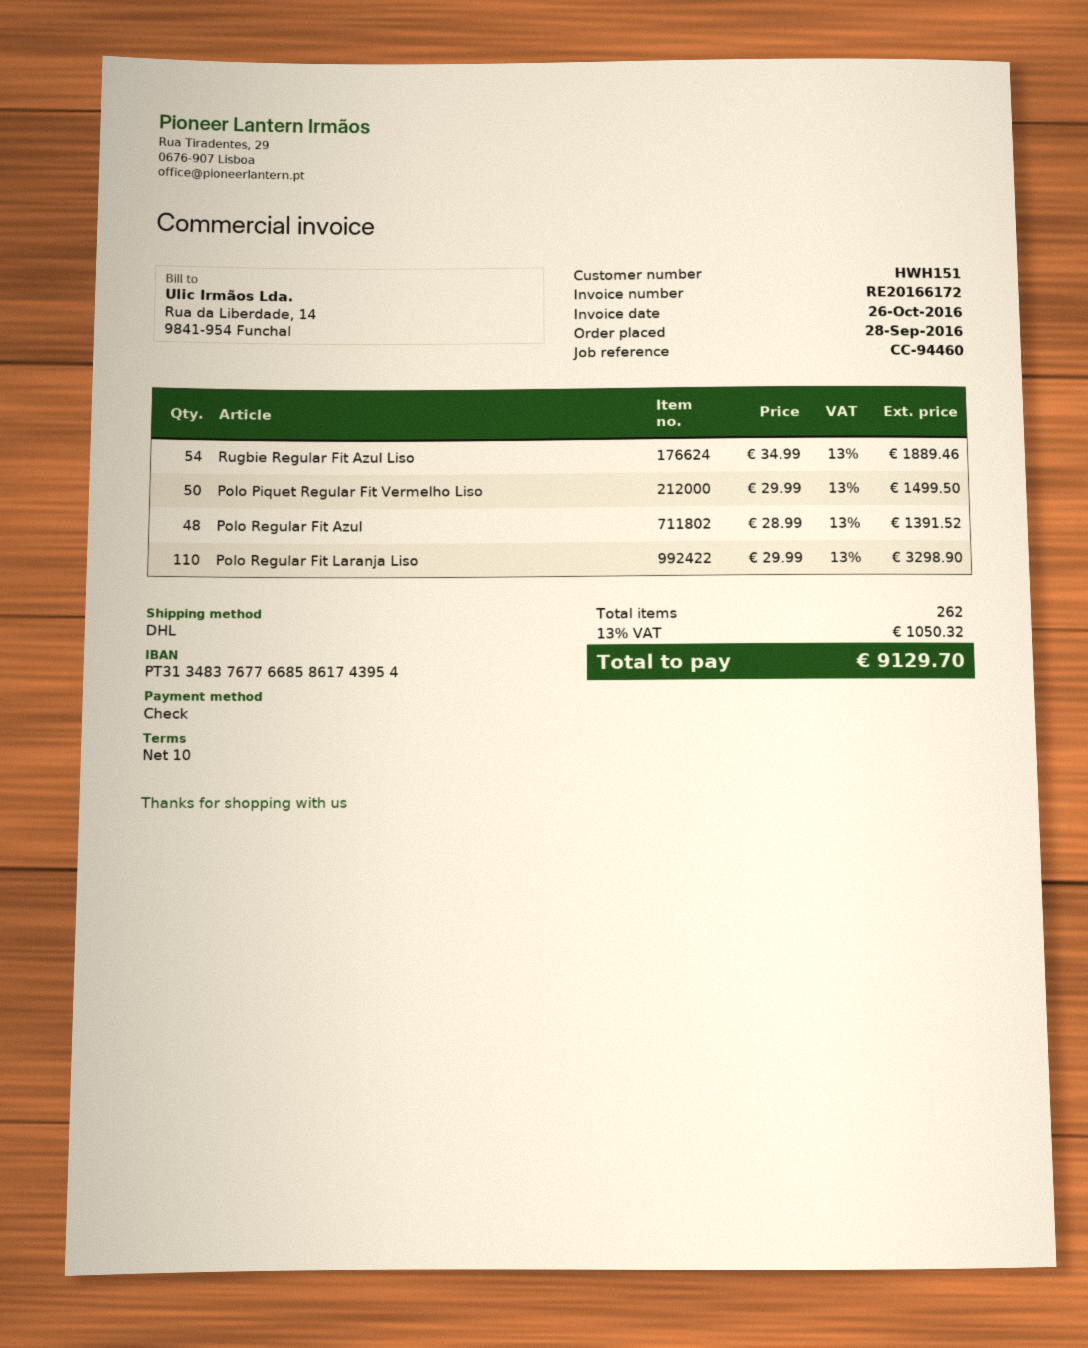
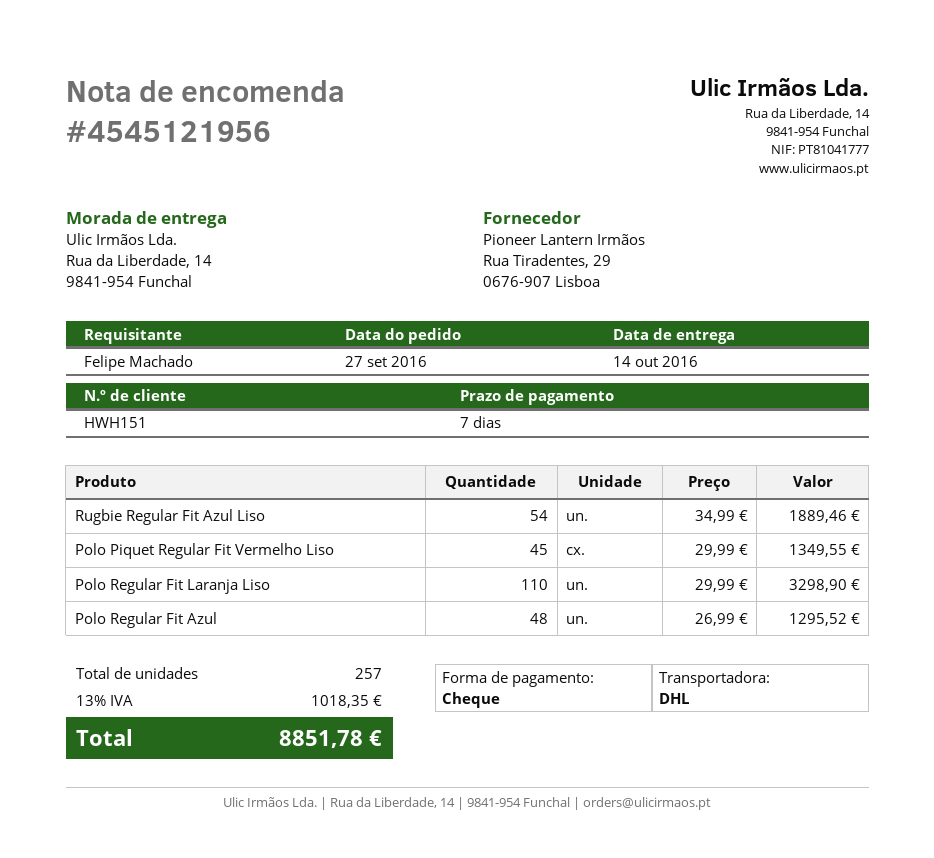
order date: 2016-09-28 -> 2016-09-27
payment terms: 10 days -> 7 days
Polo Piquet Regular Fit Vermelho Liso: 50 x 29.99 = 1499.50 -> 45 x 29.99 = 1349.55
Polo Regular Fit Azul: 48 x 28.99 = 1391.52 -> 48 x 26.99 = 1295.52
total quantity: 262 -> 257
tax: 13% = 1050.32 -> 13% = 1018.35
total: 9129.70 -> 8851.78

